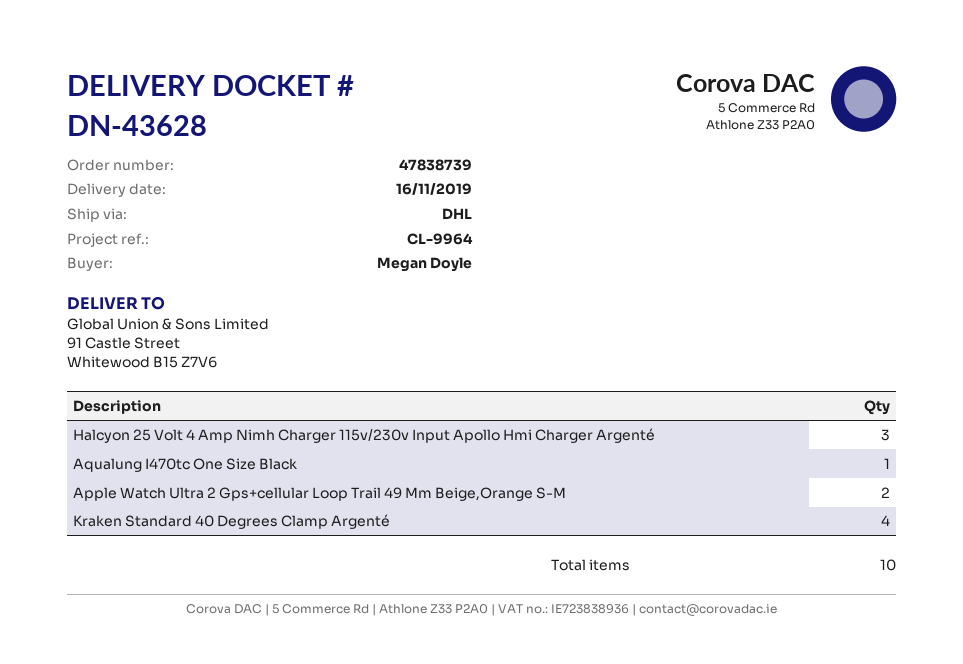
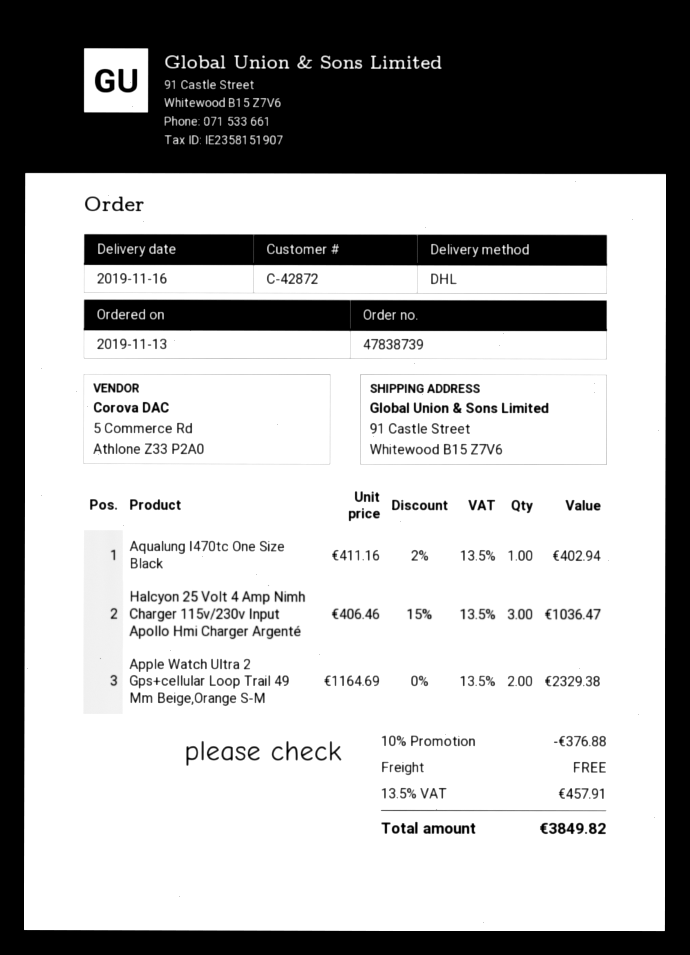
Kraken Standard 40 Degrees Clamp Argenté: 4 -> none

